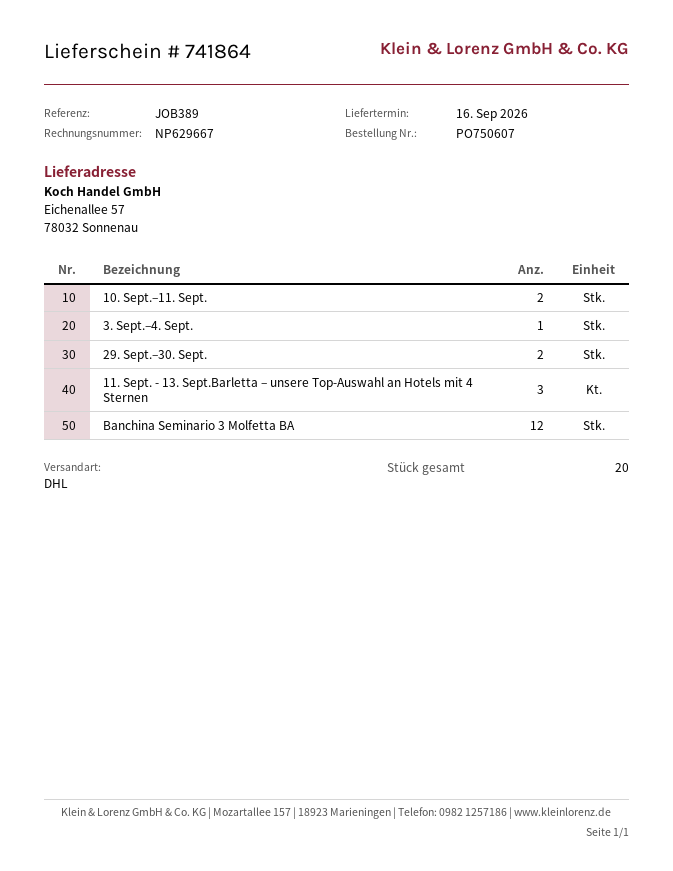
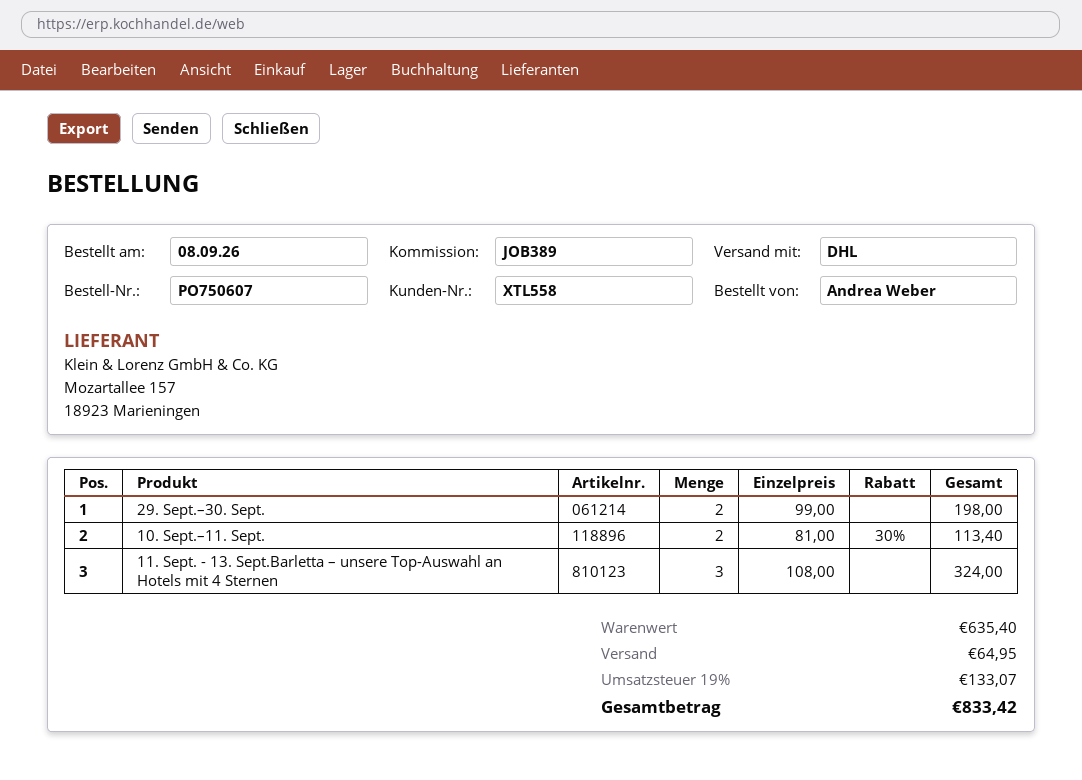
3. Sept.–4. Sept.: 1 -> none
Banchina Seminario 3 Molfetta BA: 12 -> none

